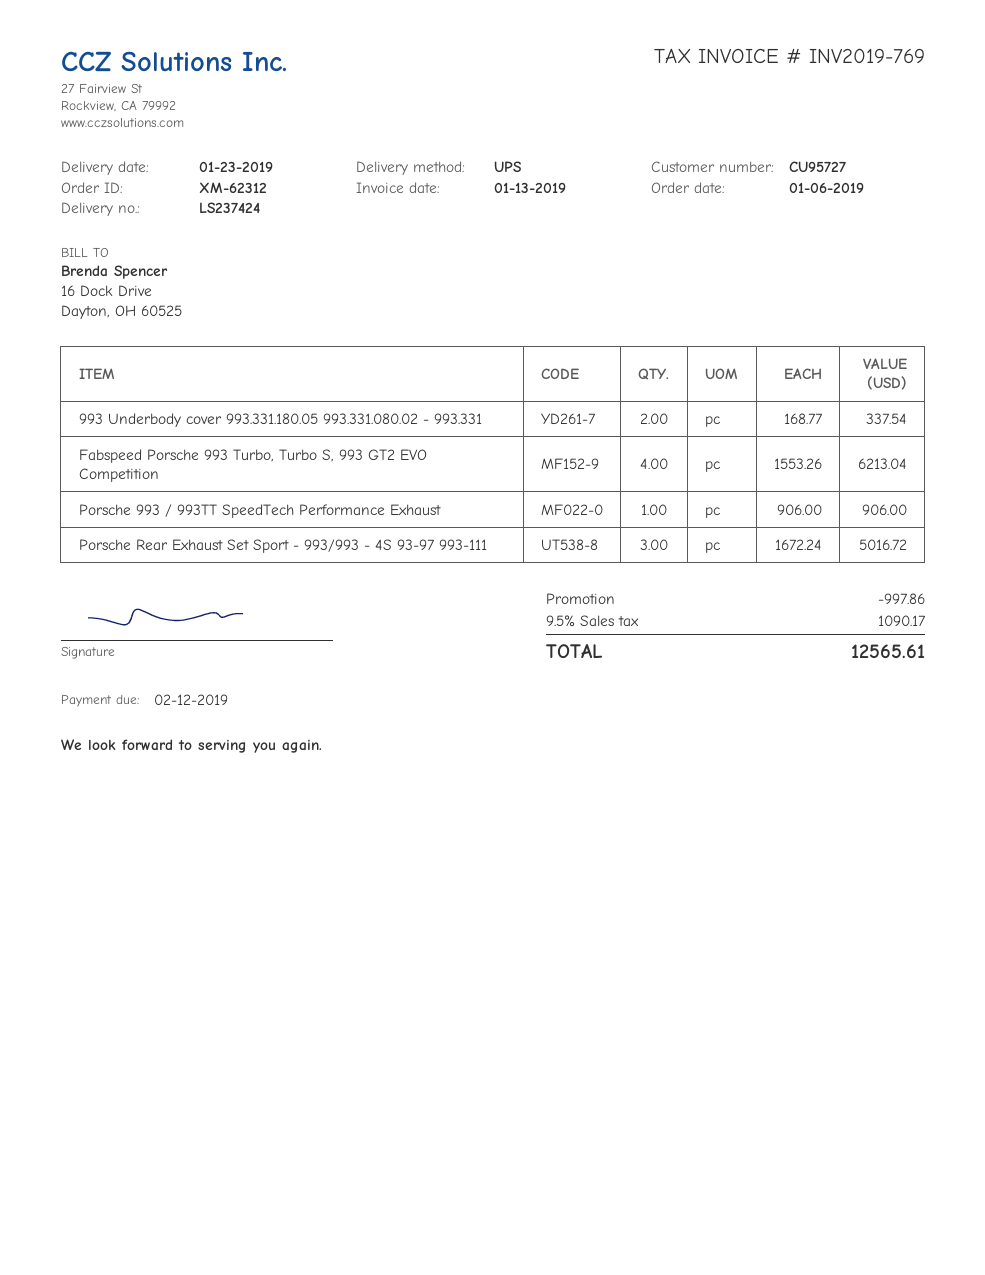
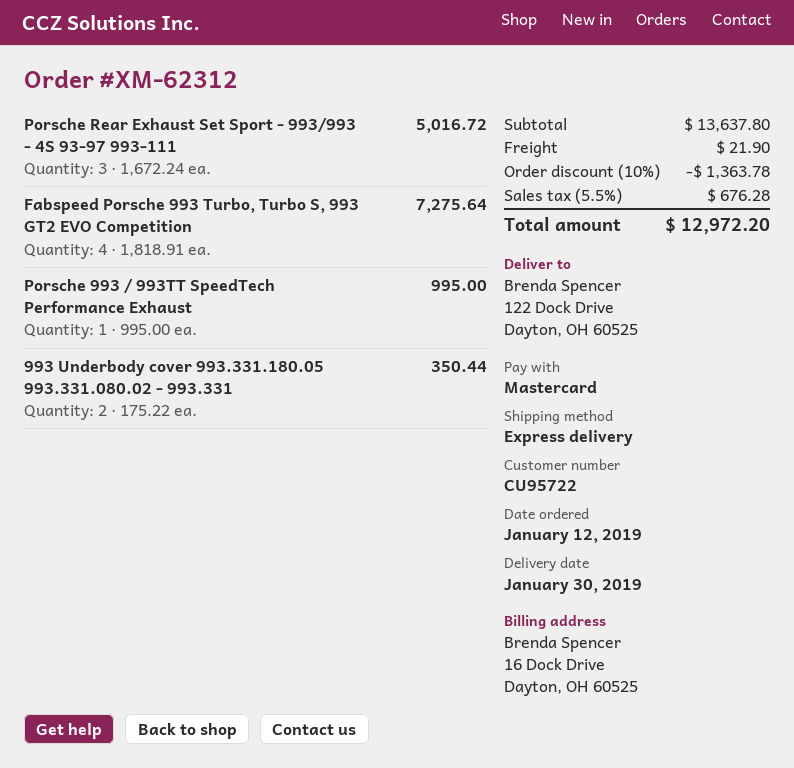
order date: 2019-01-06 -> 2019-01-12
delivery date: 2019-01-23 -> 2019-01-30
customer number: CU95727 -> CU95722
shipping method: UPS -> express
993 Underbody cover 993.331.180.05 993.331.080.02 - 993.331: 2 x 168.77 = 337.54 -> 2 x 175.22 = 350.44
Fabspeed Porsche 993 Turbo, Turbo S, 993 GT2 EVO Competition: 4 x 1553.26 = 6213.04 -> 4 x 1818.91 = 7275.64
Porsche 993 / 993TT SpeedTech Performance Exhaust: 1 x 906.00 = 906.00 -> 1 x 995.00 = 995.00
discount: 997.86 -> 1363.78
shipping: none -> 21.90
tax: 9.5% = 1090.17 -> 5.5% = 676.28
total: 12565.61 -> 12972.20

